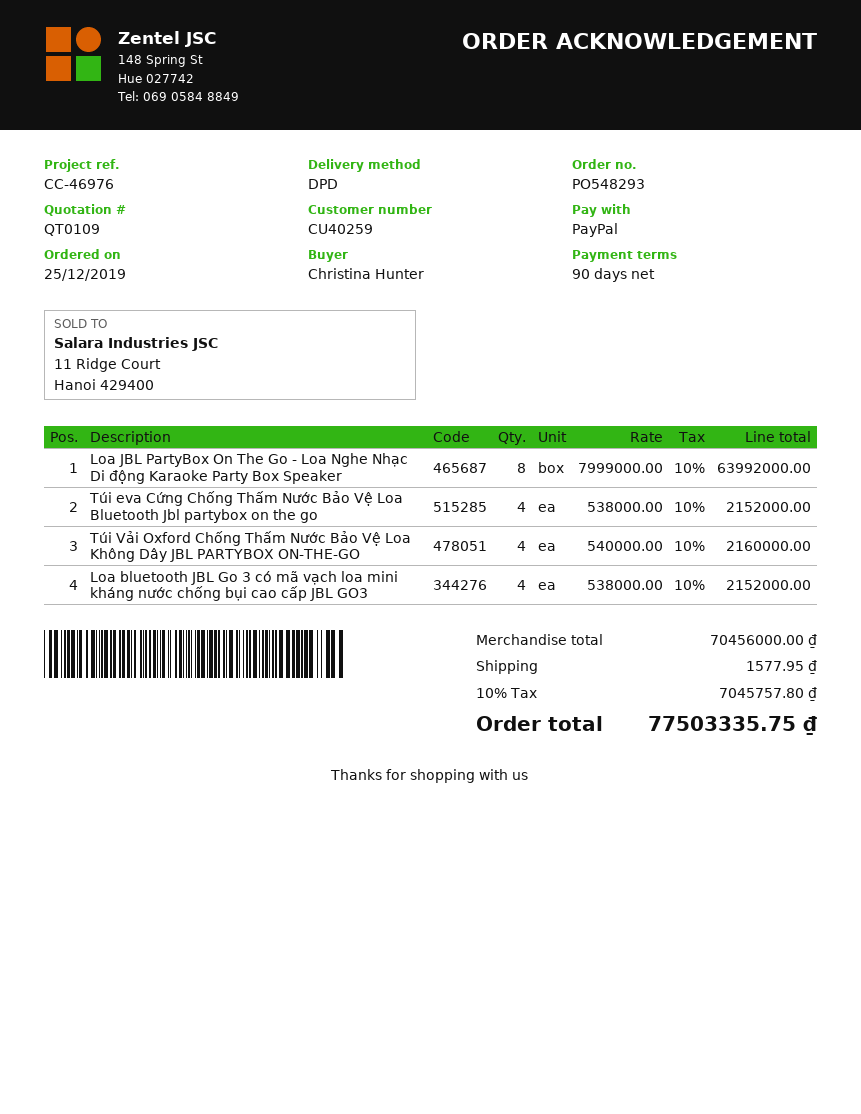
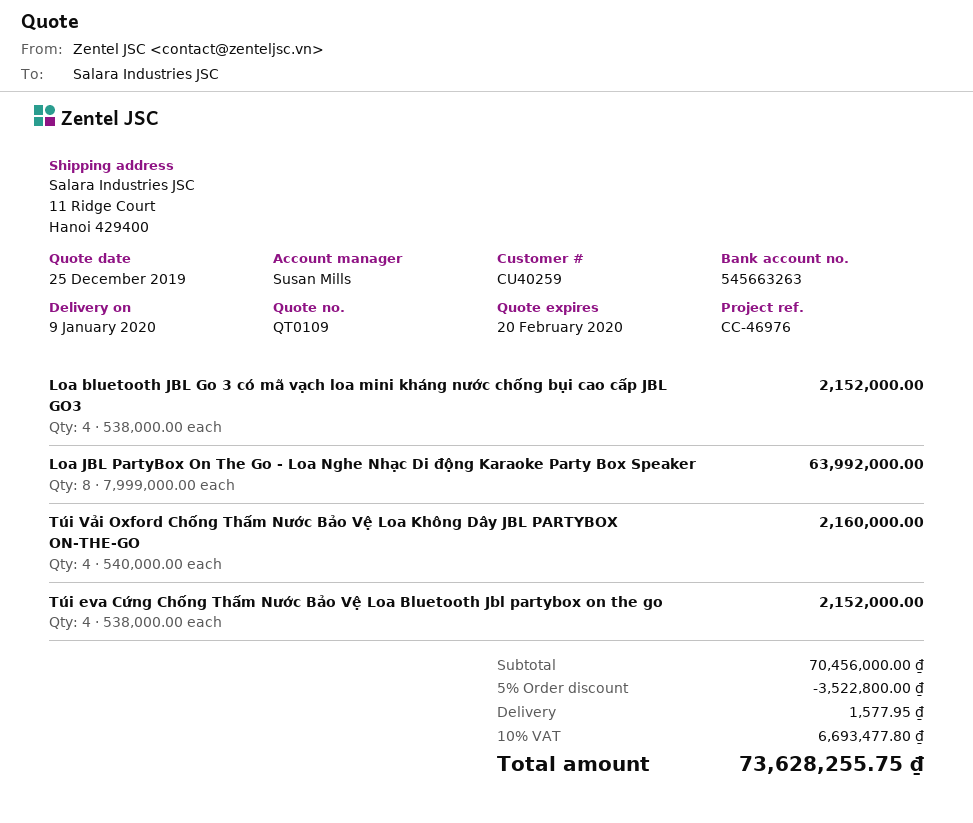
discount: none -> 5% = 3522800.00
tax: 10% = 7045757.80 -> 10% = 6693477.80
total: 77503335.75 -> 73628255.75

